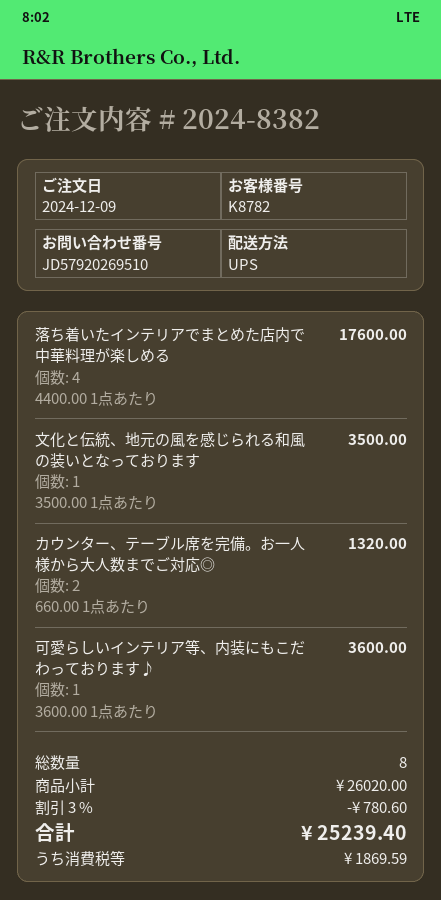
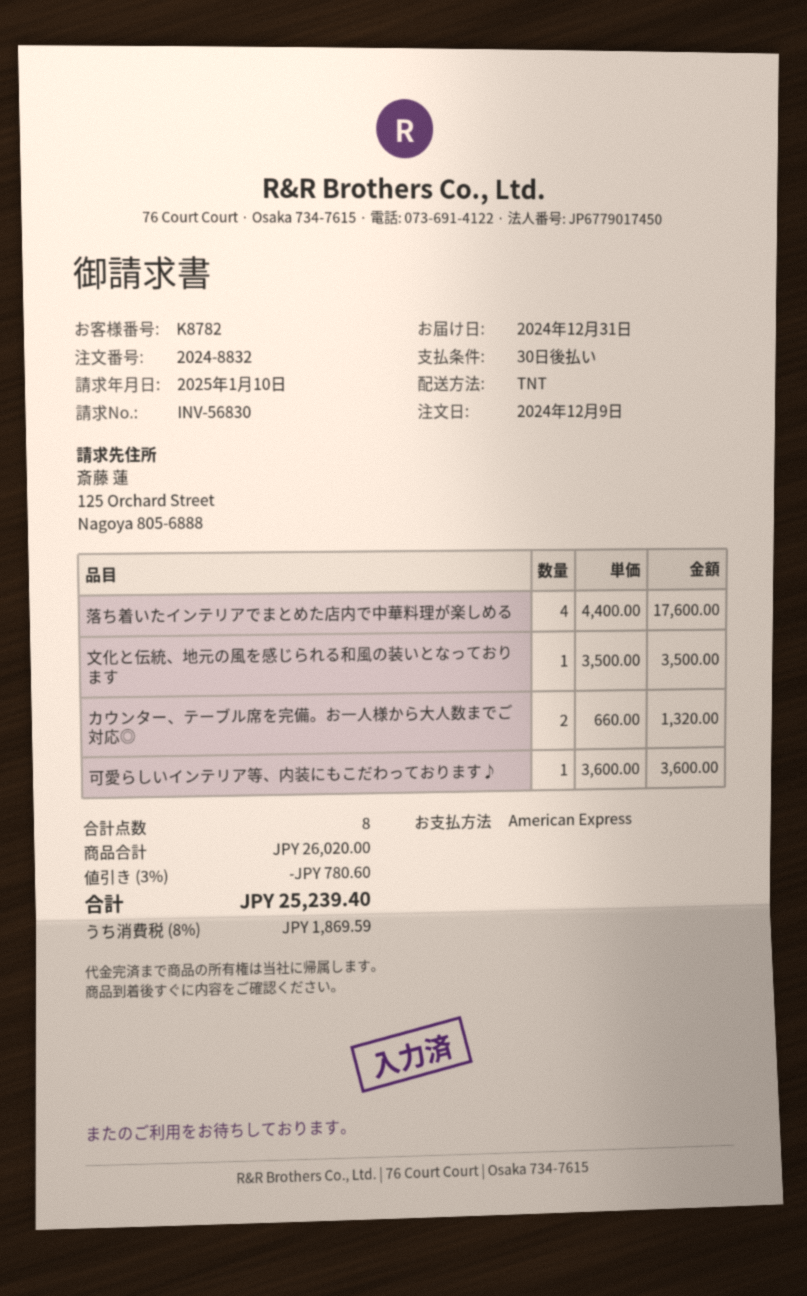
order number: 2024-8382 -> 2024-8832
shipping method: UPS -> TNT

